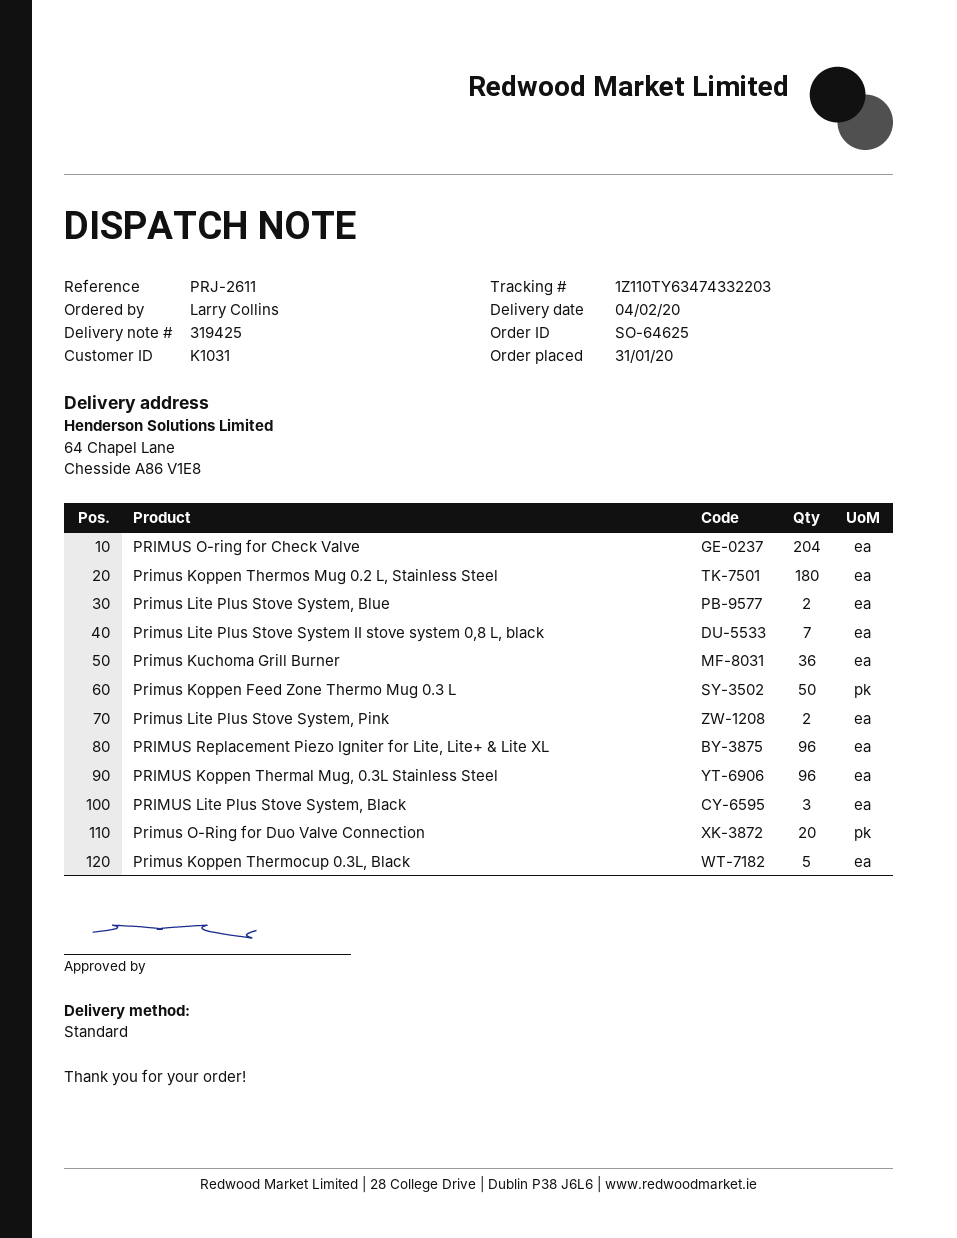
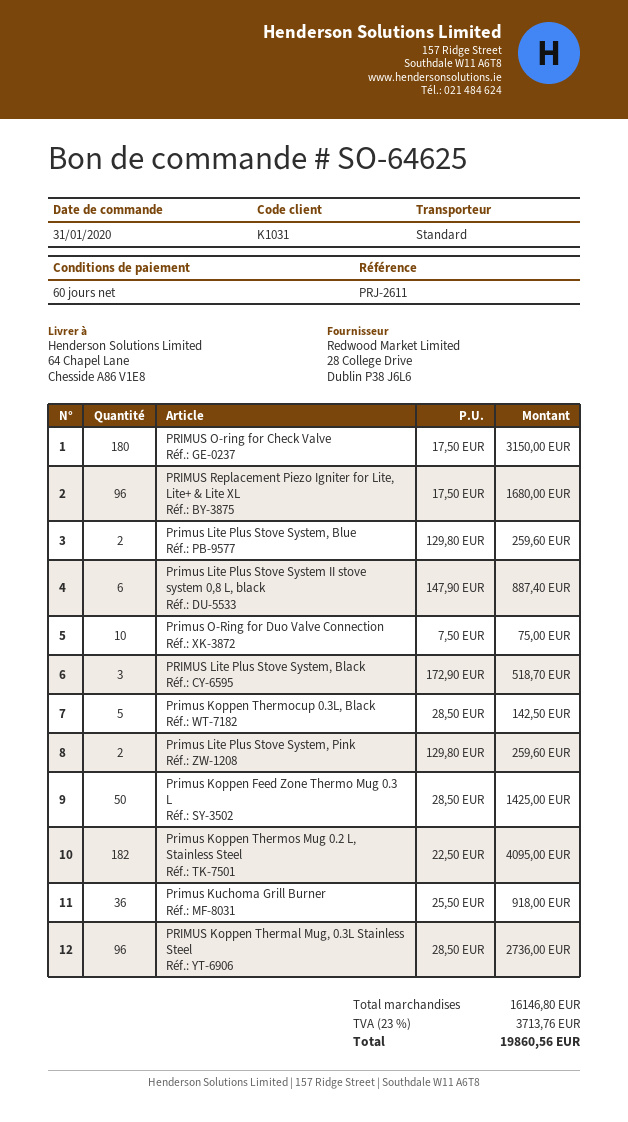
PRIMUS O-ring for Check Valve: 204 -> 180
Primus Koppen Thermos Mug 0.2 L, Stainless Steel: 180 -> 182
Primus Lite Plus Stove System II stove system 0,8 L, black: 7 -> 6
Primus O-Ring for Duo Valve Connection: 20 -> 10

